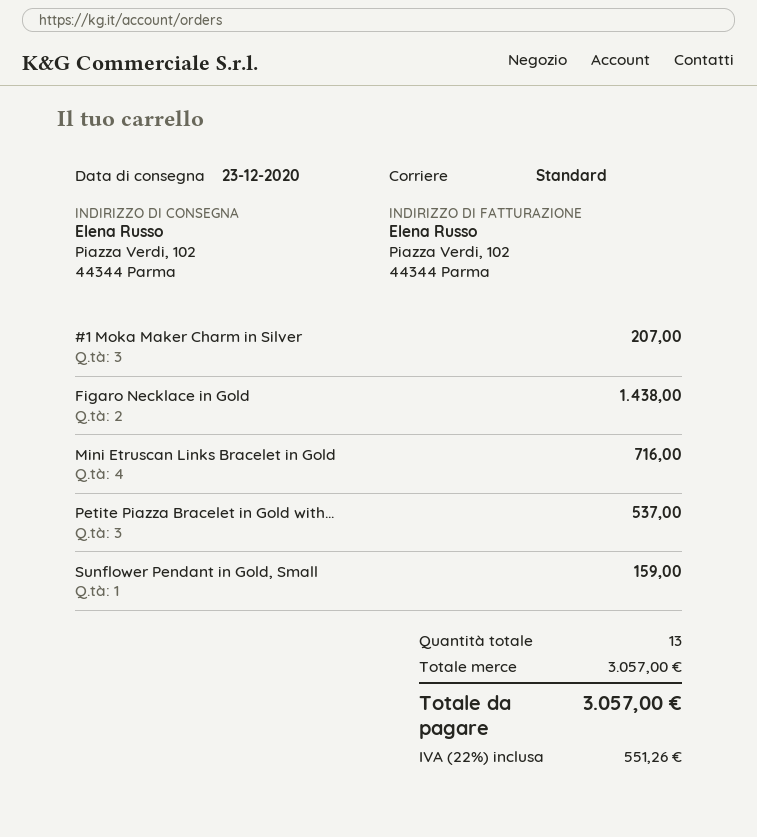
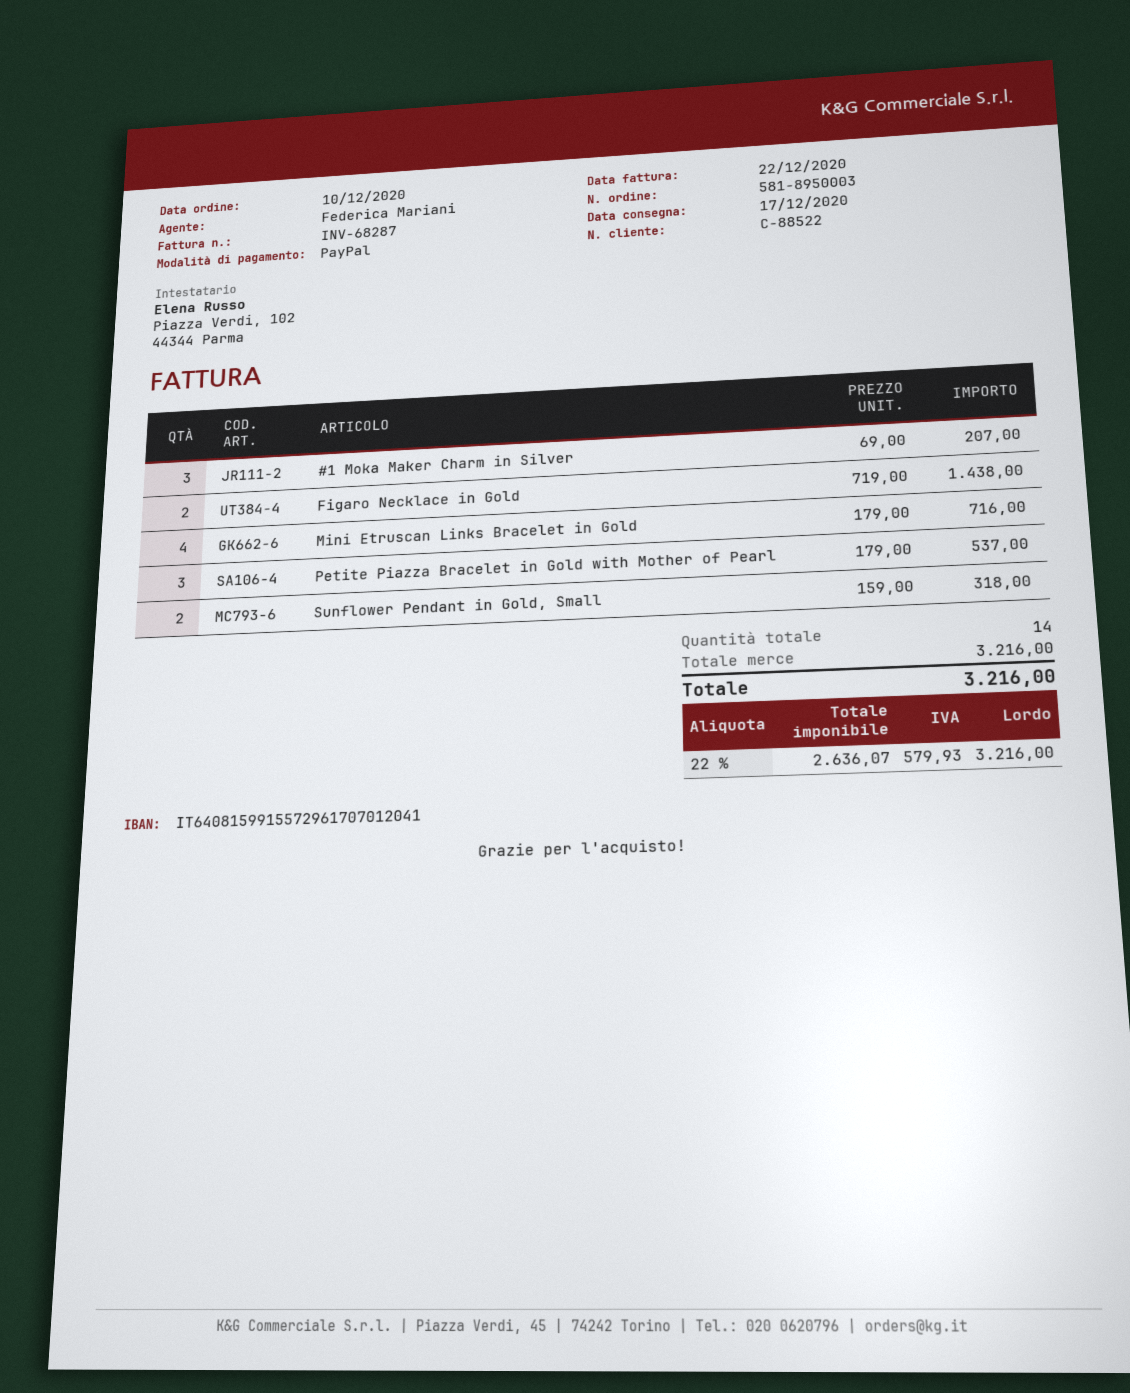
delivery date: 2020-12-23 -> 2020-12-17
Sunflower Pendant in Gold, Small: 1 for 159.00 -> 2 for 318.00
total quantity: 13 -> 14
subtotal: 3057.00 -> 3216.00
tax: 22% = 551.26 -> 22% = 579.93
total: 3057.00 -> 3216.00

